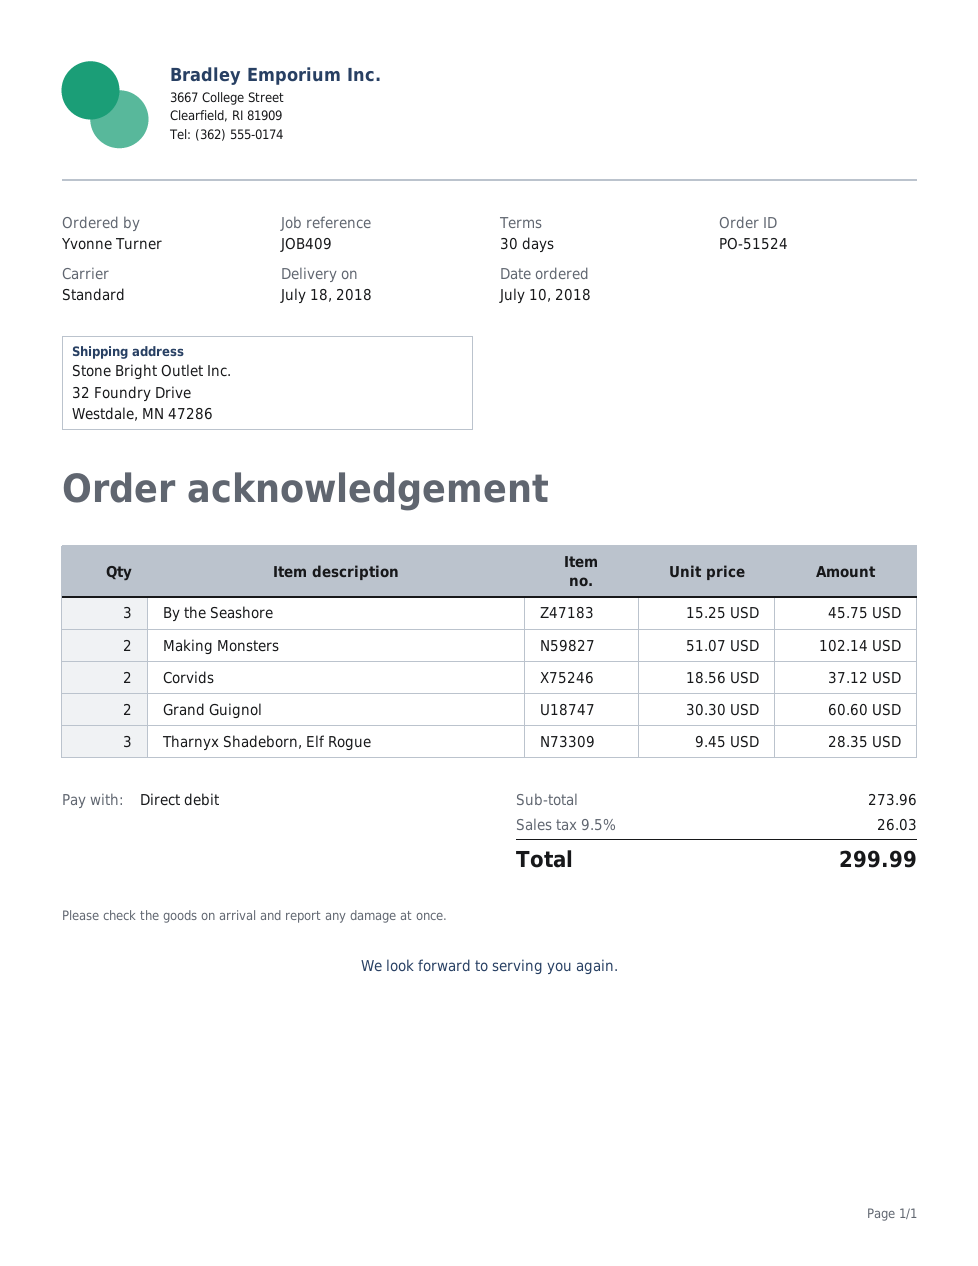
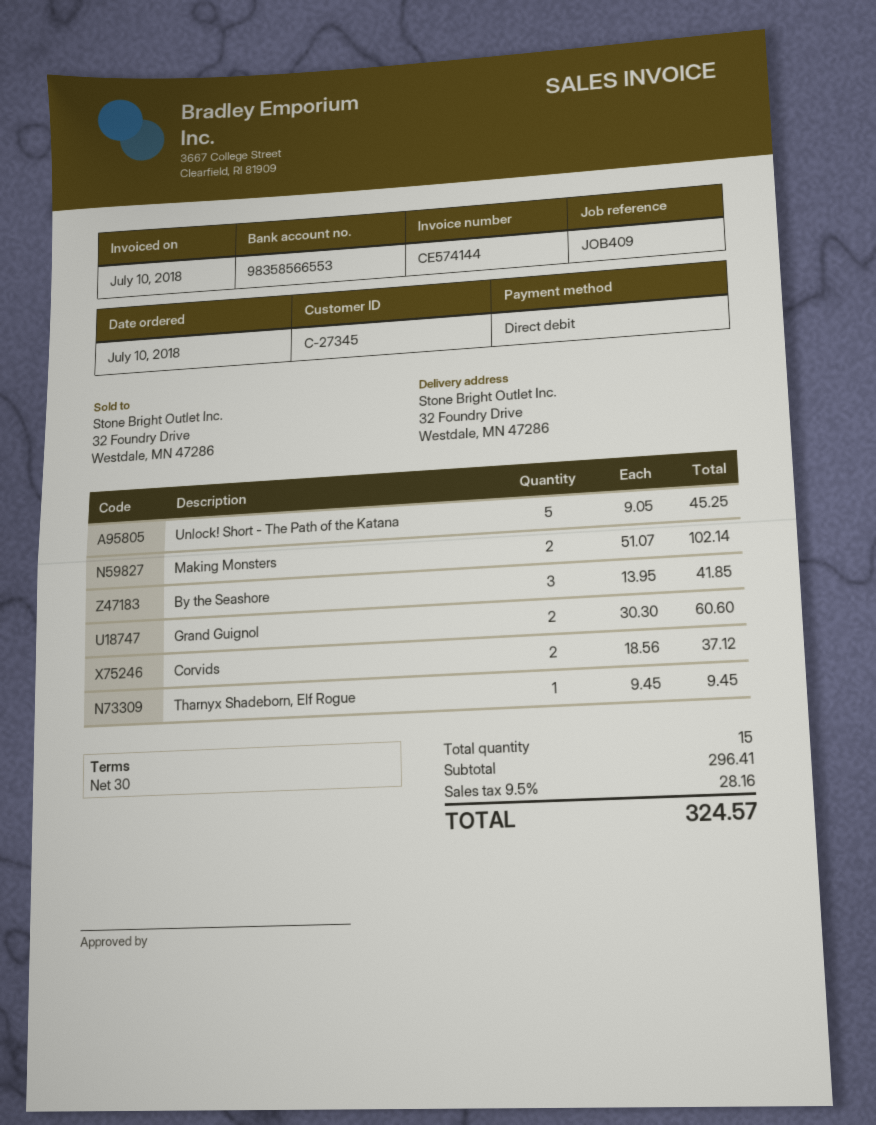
By the Seashore: 3 x 15.25 = 45.75 -> 3 x 13.95 = 41.85
Tharnyx Shadeborn, Elf Rogue: 3 x 9.45 = 28.35 -> 1 x 9.45 = 9.45
Unlock! Short - The Path of the Katana: none -> 5 x 9.05 = 45.25
subtotal: 273.96 -> 296.41
tax: 9.5% = 26.03 -> 9.5% = 28.16
total: 299.99 -> 324.57

